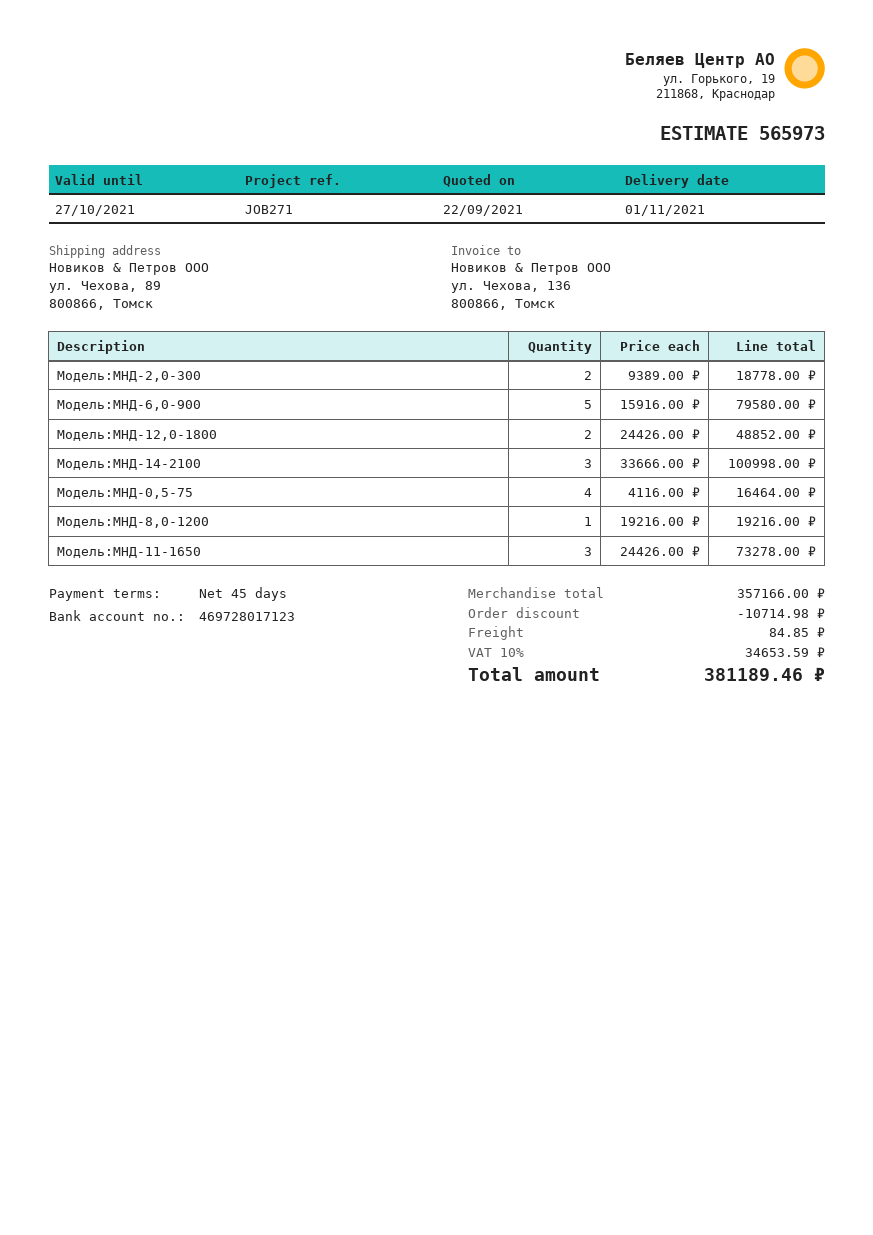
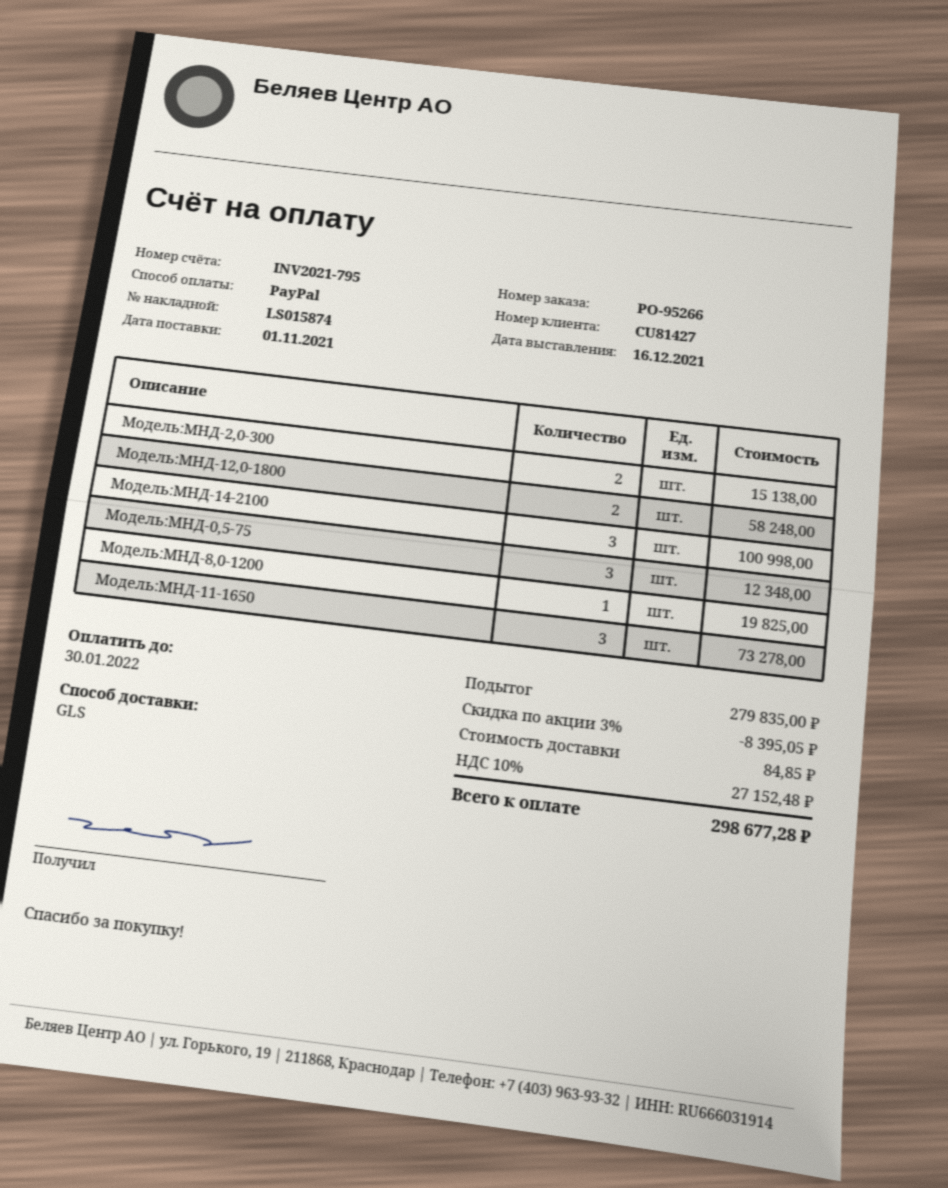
Модель:МНД-2,0-300: 2 for 18778.00 -> 2 for 15138.00
Модель:МНД-6,0-900: 5 for 79580.00 -> none
Модель:МНД-12,0-1800: 2 for 48852.00 -> 2 for 58248.00
Модель:МНД-0,5-75: 4 for 16464.00 -> 3 for 12348.00
Модель:МНД-8,0-1200: 1 for 19216.00 -> 1 for 19825.00
subtotal: 357166.00 -> 279835.00
discount: 10714.98 -> 8395.05
tax: 10% = 34653.59 -> 10% = 27152.48
total: 381189.46 -> 298677.28

